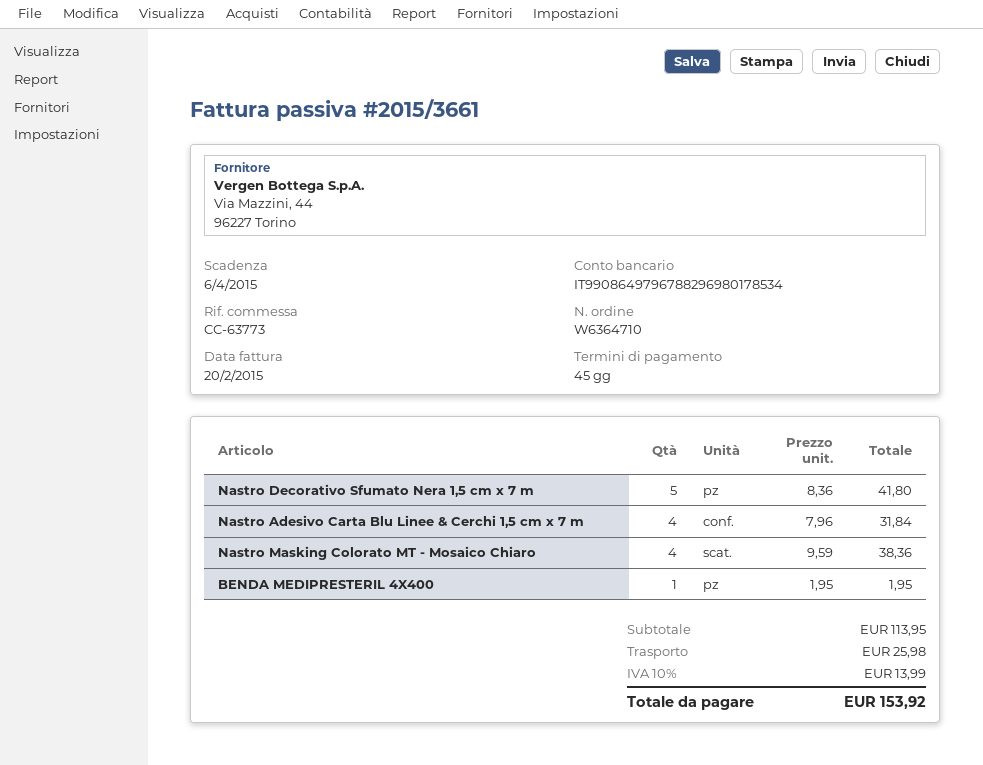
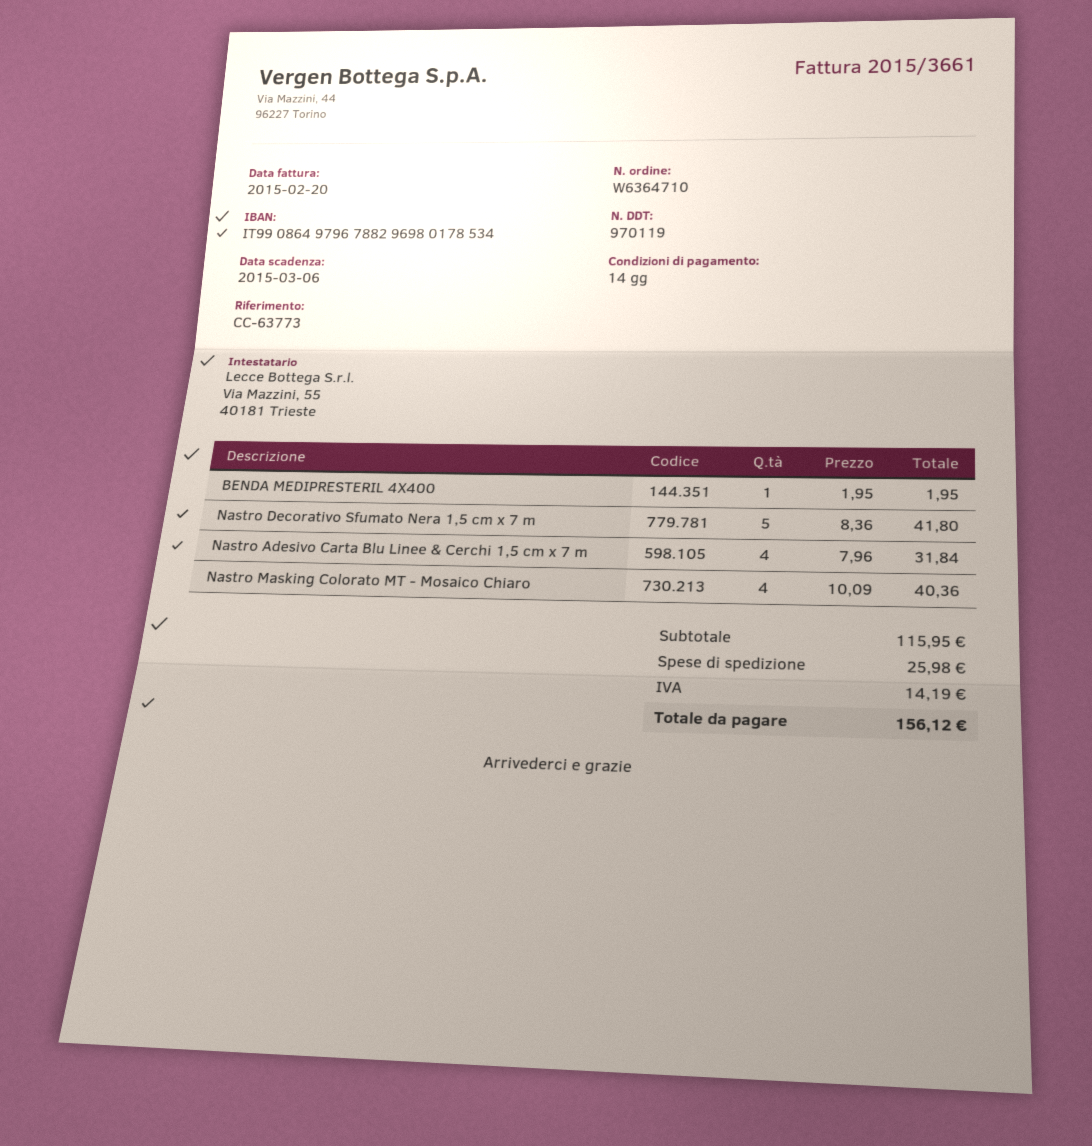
payment terms: 45 days -> 14 days
due date: 2015-04-06 -> 2015-03-06
Nastro Masking Colorato MT - Mosaico Chiaro: 4 x 9.59 = 38.36 -> 4 x 10.09 = 40.36
subtotal: 113.95 -> 115.95
tax: 13.99 -> 14.19
total: 153.92 -> 156.12

